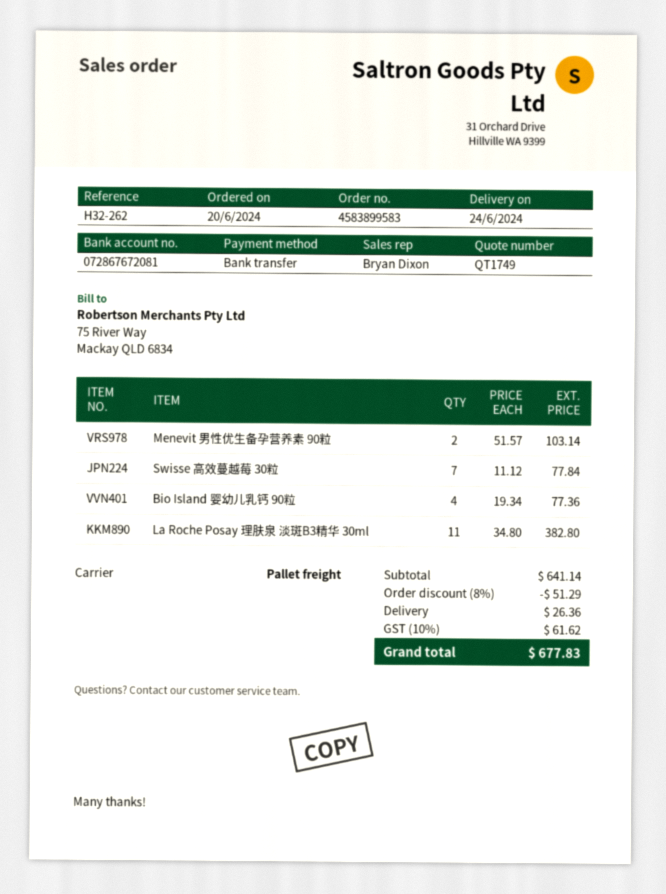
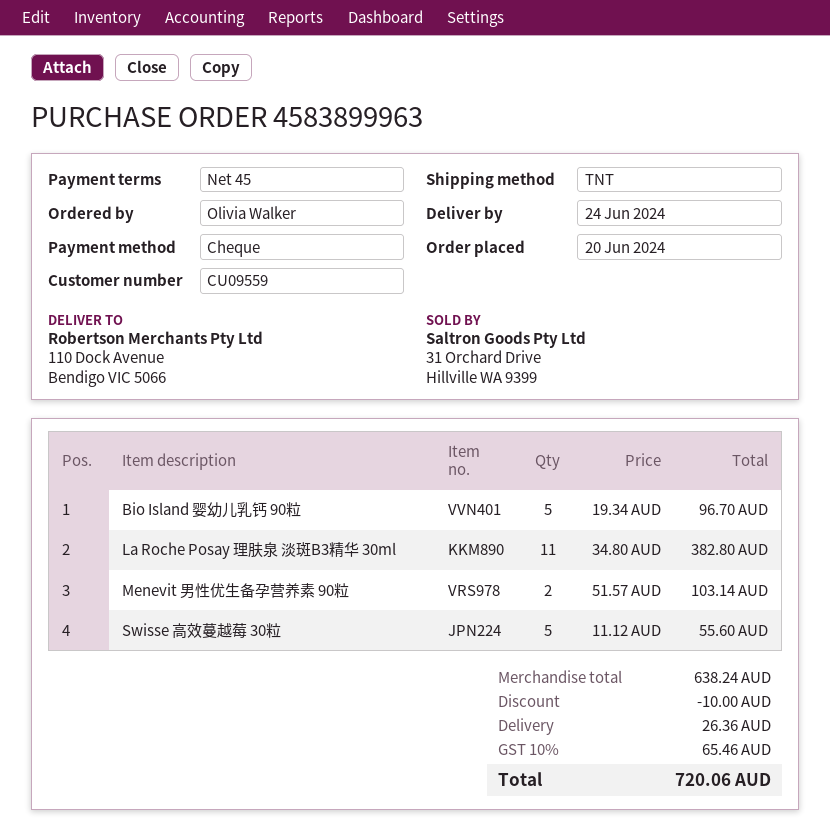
order number: 4583899583 -> 4583899963
payment method: bank transfer -> cheque
shipping method: pallet freight -> TNT
Swisse 高效蔓越莓 30粒: 7 x 11.12 = 77.84 -> 5 x 11.12 = 55.60
Bio Island 婴幼儿乳钙 90粒: 4 x 19.34 = 77.36 -> 5 x 19.34 = 96.70
subtotal: 641.14 -> 638.24
discount: 51.29 -> 10.00
tax: 10% = 61.62 -> 10% = 65.46
total: 677.83 -> 720.06

